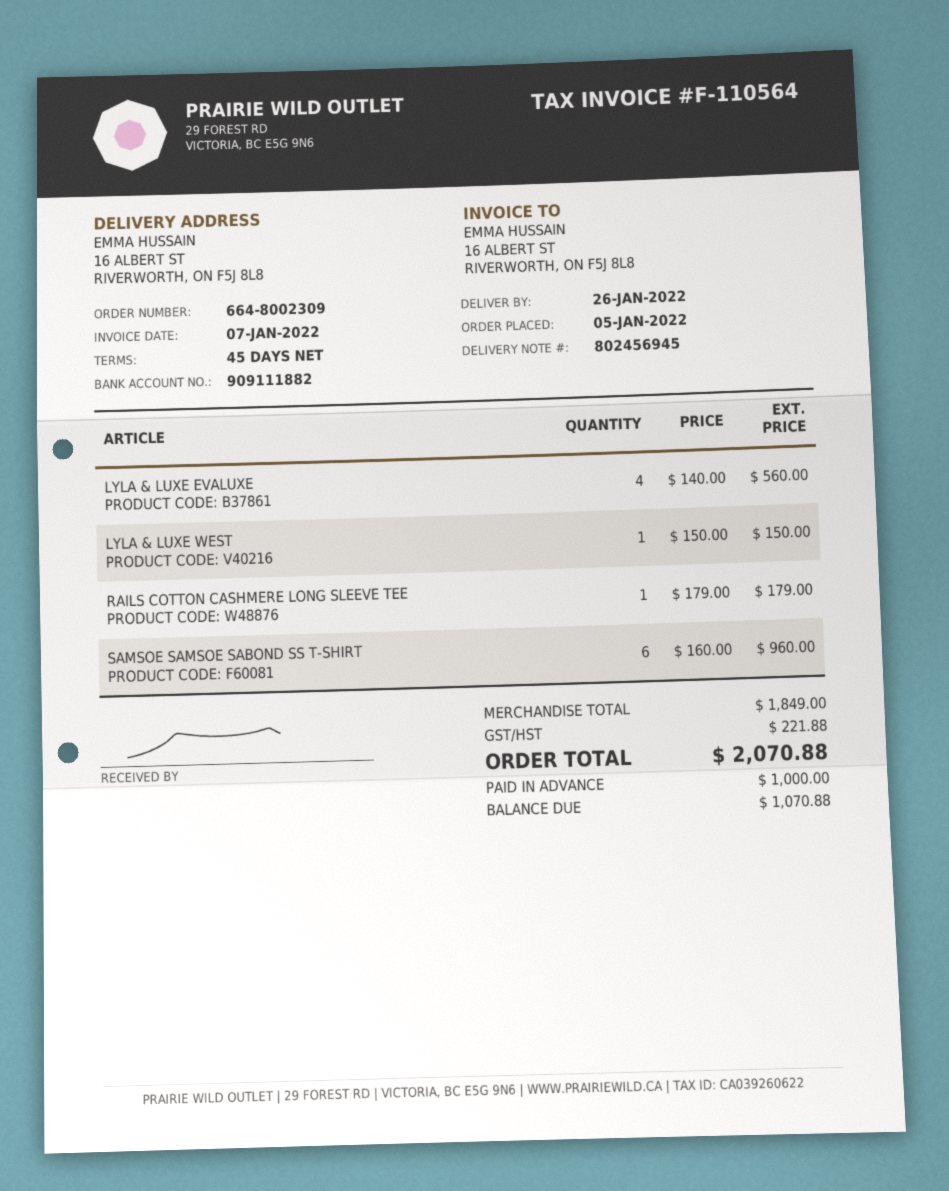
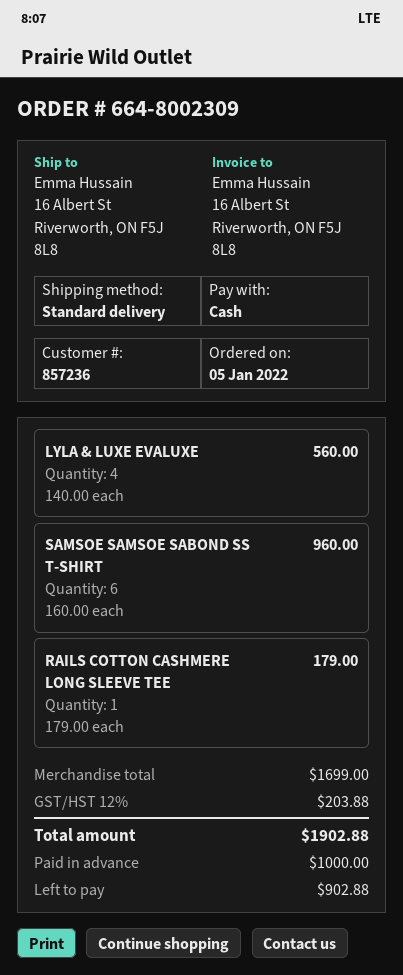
LYLA & LUXE WEST: 1 x 150.00 = 150.00 -> none
subtotal: 1849.00 -> 1699.00
tax: 221.88 -> 203.88
total: 2070.88 -> 1902.88
balance: 1070.88 -> 902.88

